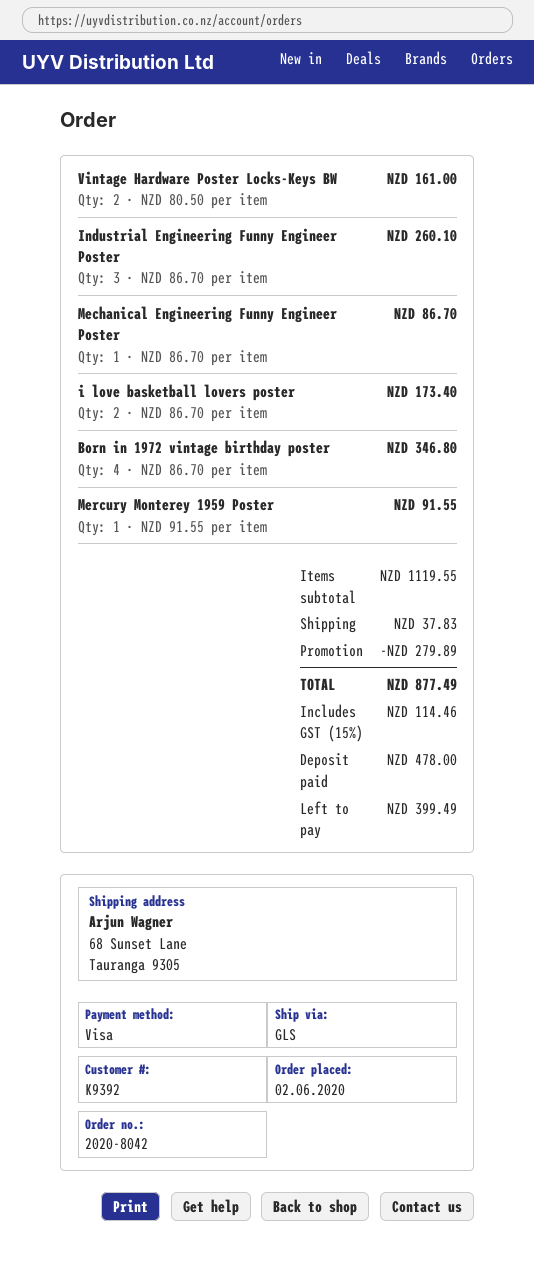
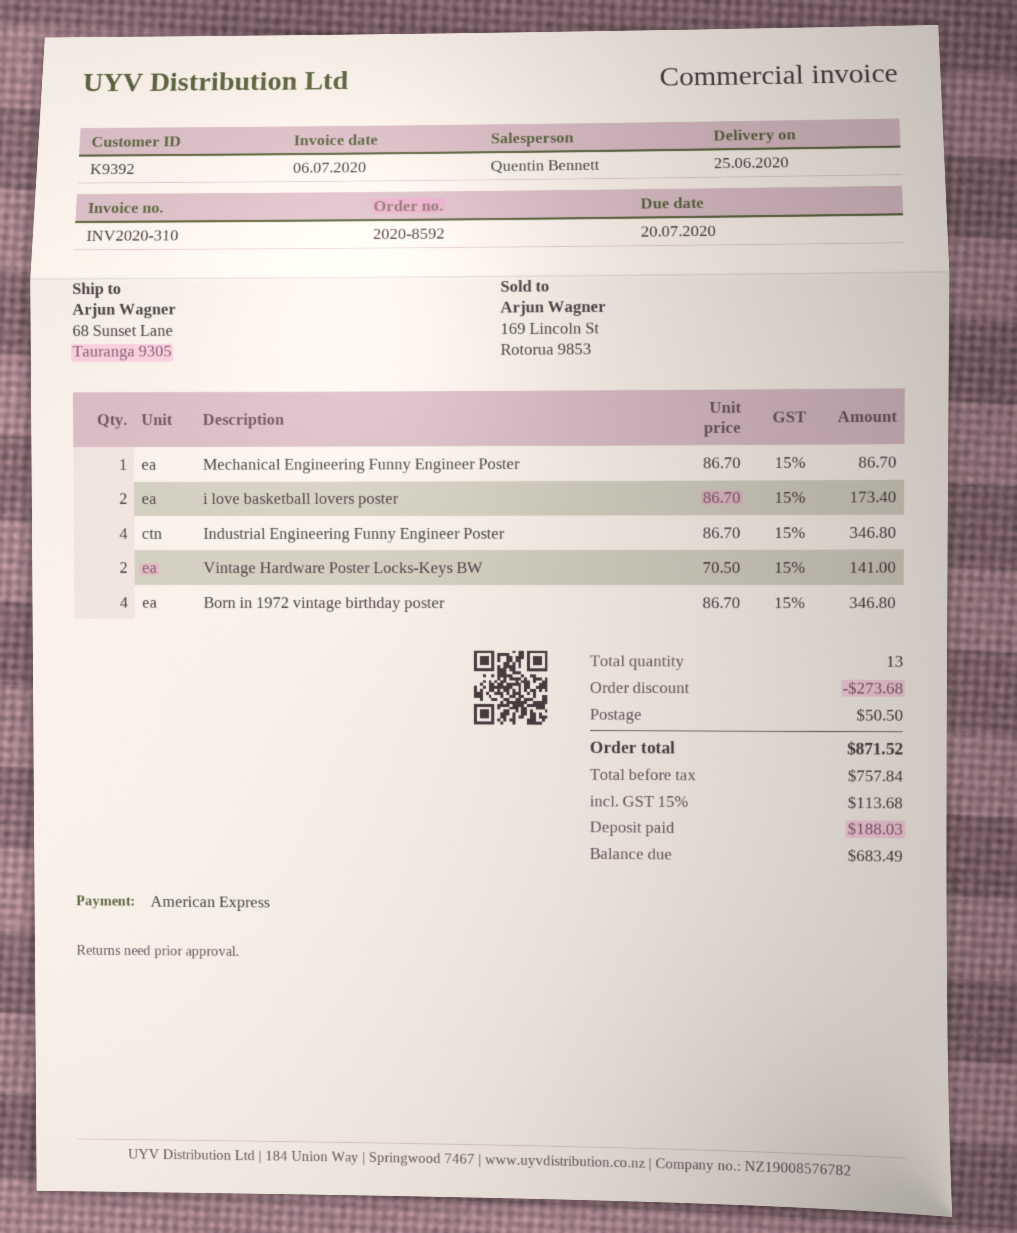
order number: 2020-8042 -> 2020-8592
payment method: Visa -> American Express
Vintage Hardware Poster Locks-Keys BW: 2 x 80.50 = 161.00 -> 2 x 70.50 = 141.00
Industrial Engineering Funny Engineer Poster: 3 x 86.70 = 260.10 -> 4 x 86.70 = 346.80
Mercury Monterey 1959 Poster: 1 x 91.55 = 91.55 -> none
discount: 279.89 -> 273.68
shipping: 37.83 -> 50.50
tax: 15% = 114.46 -> 15% = 113.68
total: 877.49 -> 871.52
deposit: 478.00 -> 188.03
balance: 399.49 -> 683.49

